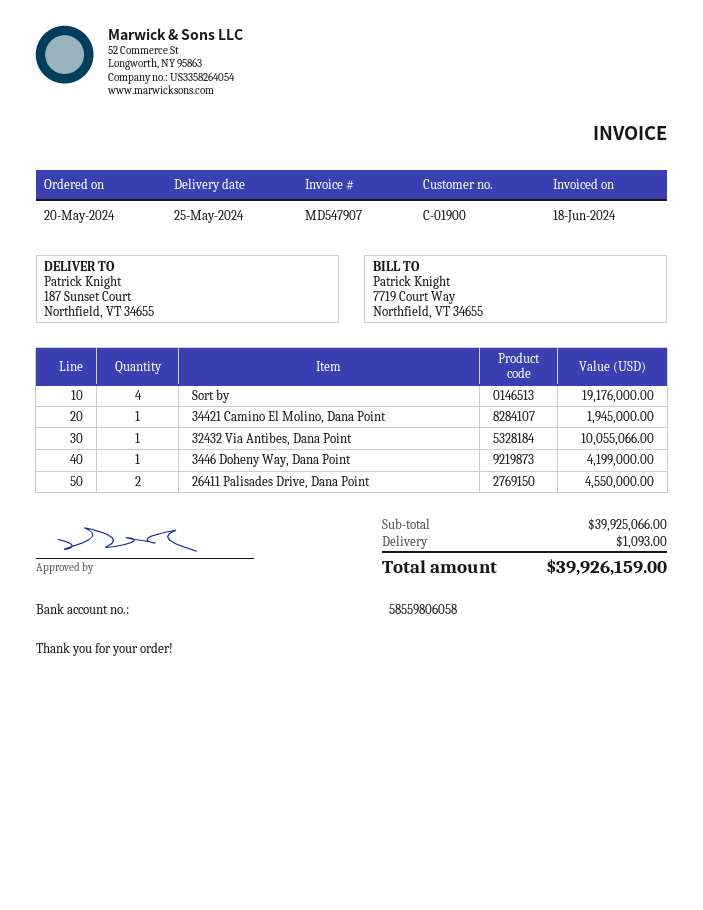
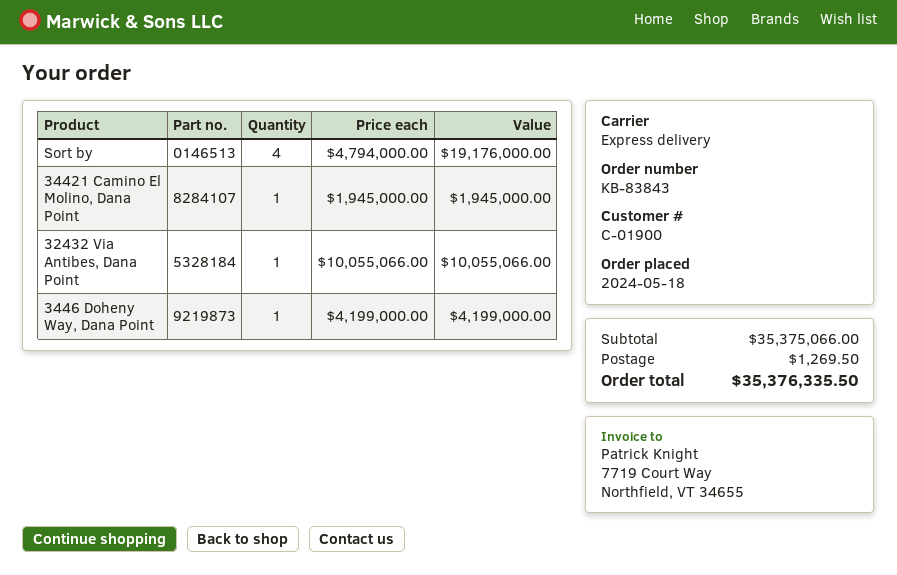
order date: 2024-05-20 -> 2024-05-18
26411 Palisades Drive, Dana Point: 2 for 4550000.00 -> none
subtotal: 39925066.00 -> 35375066.00
shipping: 1093.00 -> 1269.50
total: 39926159.00 -> 35376335.50

